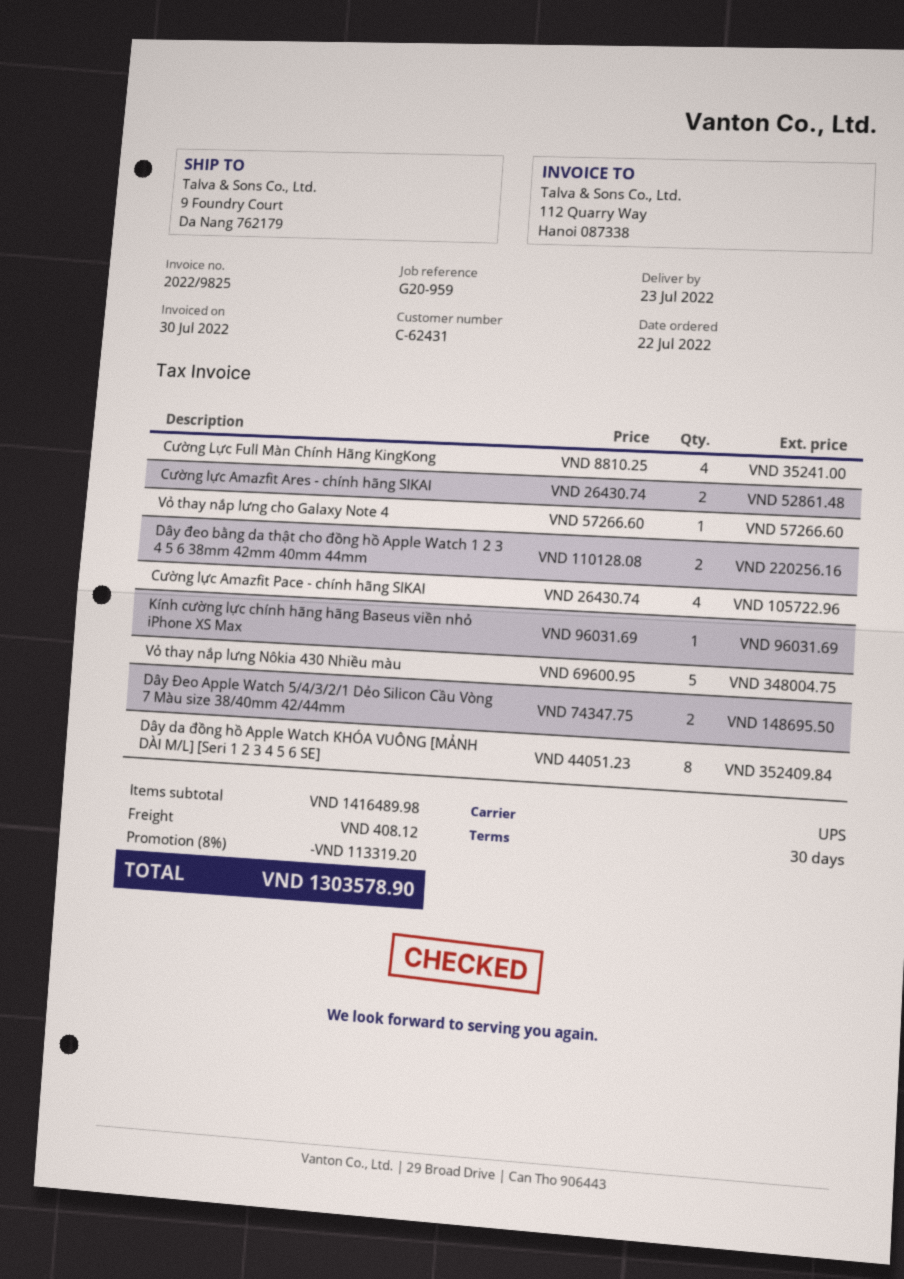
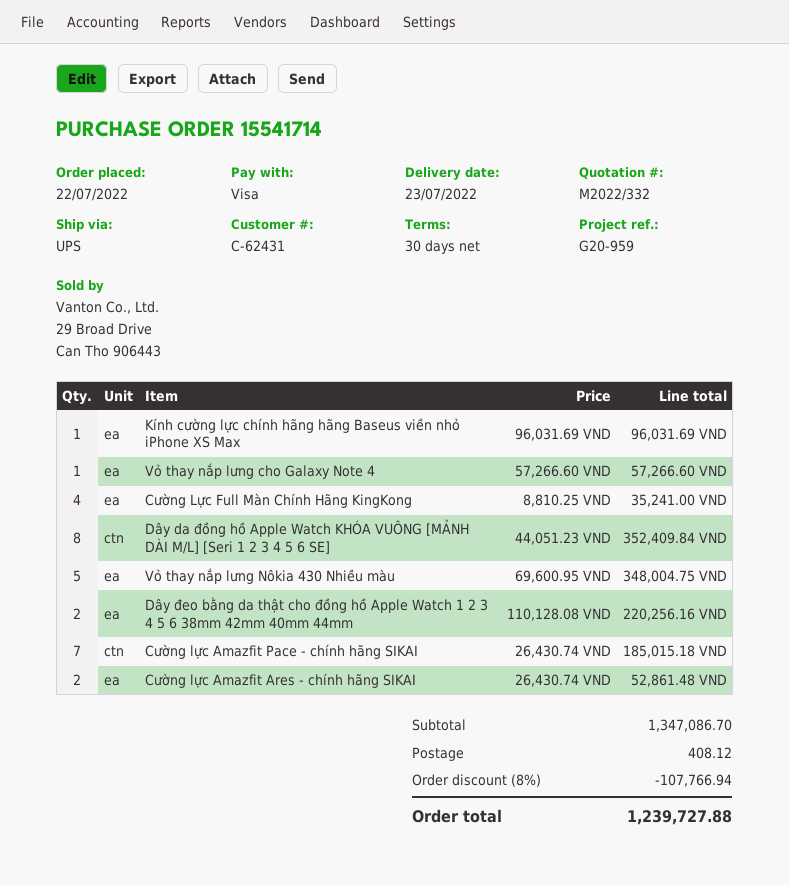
Cường lực Amazfit Pace - chính hãng SIKAI: 4 x 26430.74 = 105722.96 -> 7 x 26430.74 = 185015.18
Dây Đeo Apple Watch 5/4/3/2/1 Dẻo Silicon Cầu Vòng 7 Màu size 38/40mm 42/44mm: 2 x 74347.75 = 148695.50 -> none
subtotal: 1416489.98 -> 1347086.70
discount: 8% = 113319.20 -> 8% = 107766.94
total: 1303578.90 -> 1239727.88

